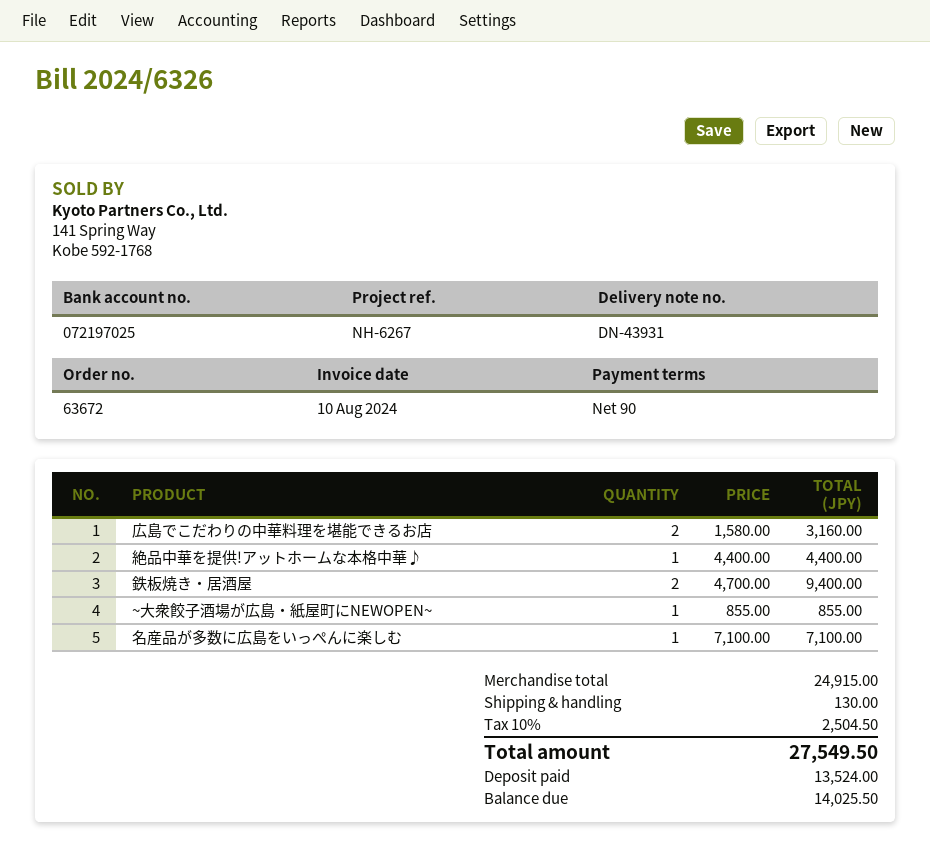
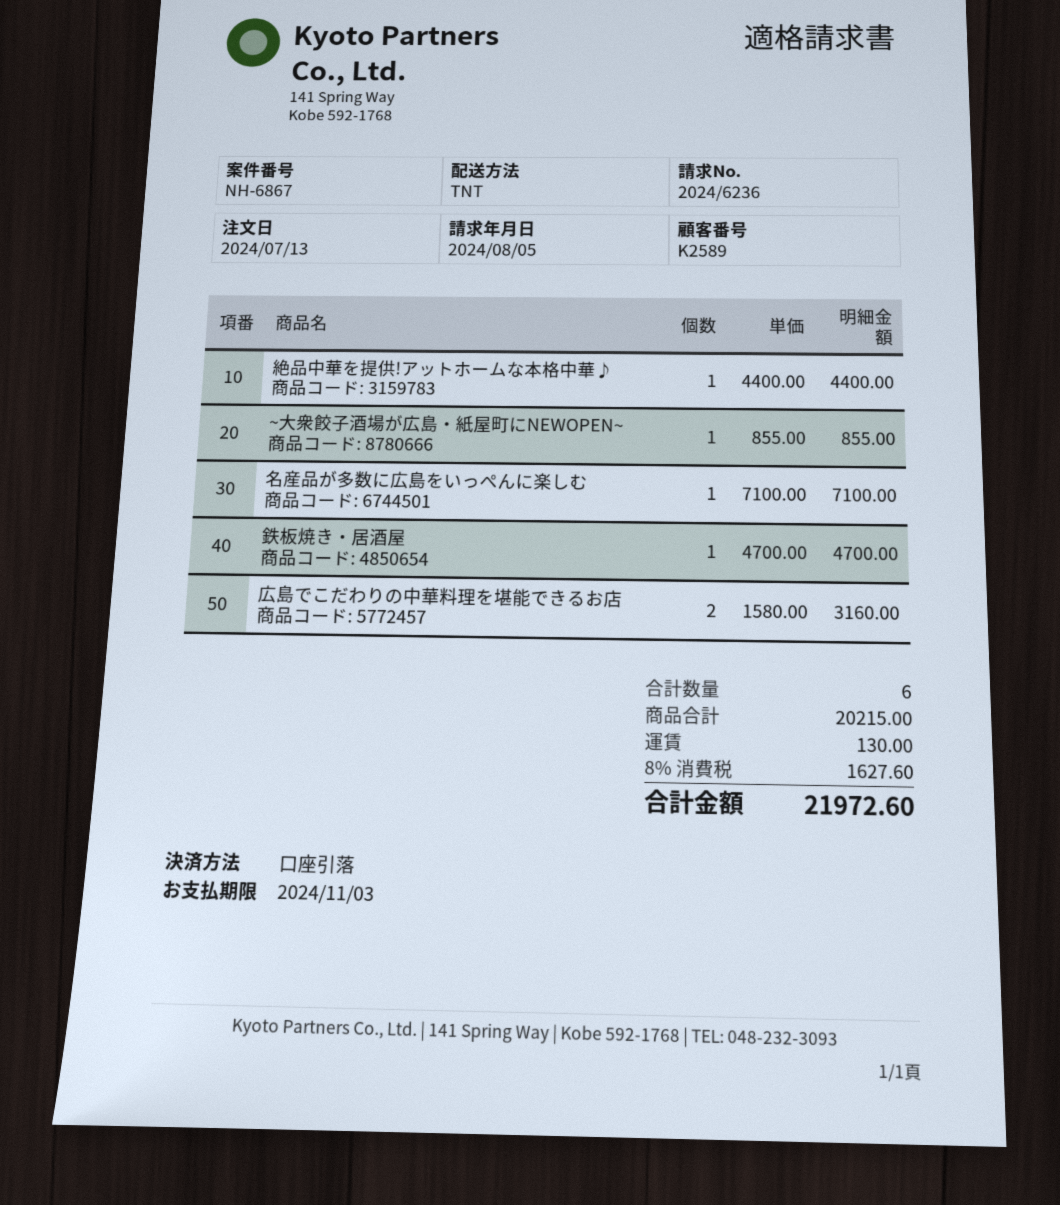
invoice number: 2024/6326 -> 2024/6236
invoice date: 2024-08-10 -> 2024-08-05
reference: NH-6267 -> NH-6867
鉄板焼き・居酒屋: 2 x 4700.00 = 9400.00 -> 1 x 4700.00 = 4700.00
subtotal: 24915.00 -> 20215.00
tax: 10% = 2504.50 -> 8% = 1627.60
total: 27549.50 -> 21972.60

